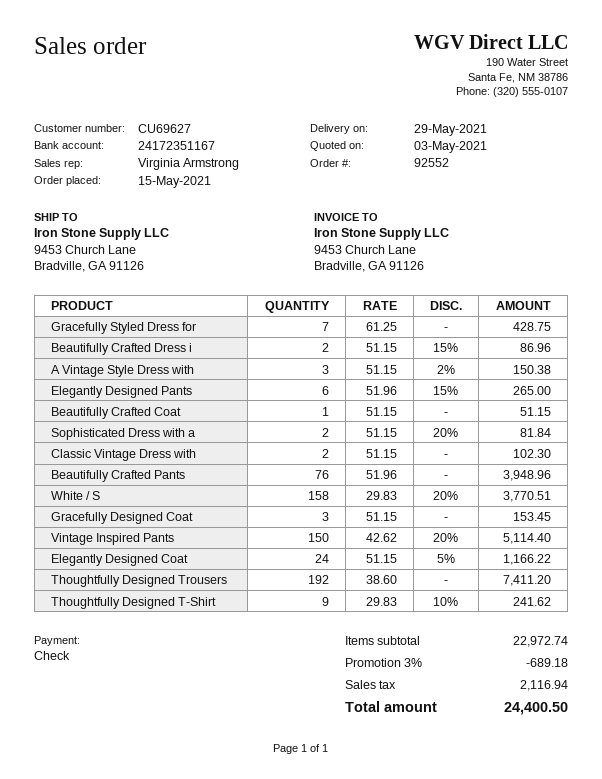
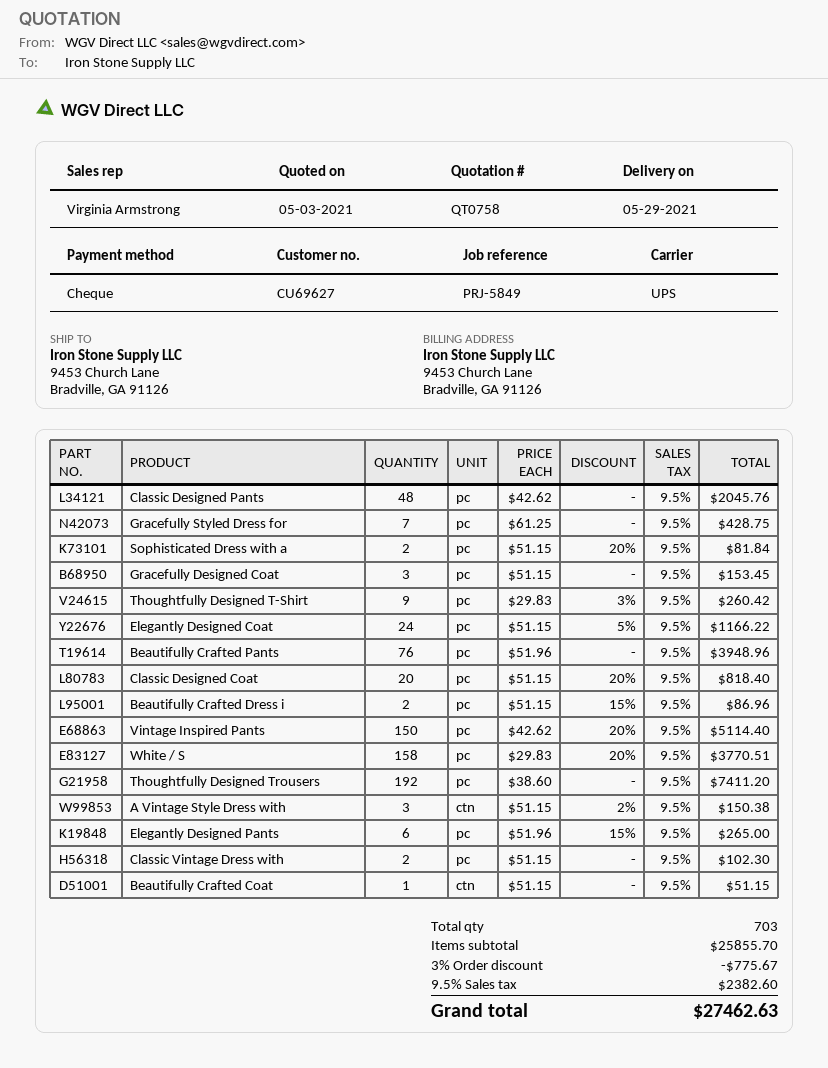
Thoughtfully Designed T-Shirt: 9 x 29.83 - 10% = 241.62 -> 9 x 29.83 - 3% = 260.42
Classic Designed Pants: none -> 48 x 42.62 = 2045.76
Classic Designed Coat: none -> 20 x 51.15 - 20% = 818.40
subtotal: 22972.74 -> 25855.70
discount: 3% = 689.18 -> 3% = 775.67
tax: 2116.94 -> 2382.60
total: 24400.50 -> 27462.63

